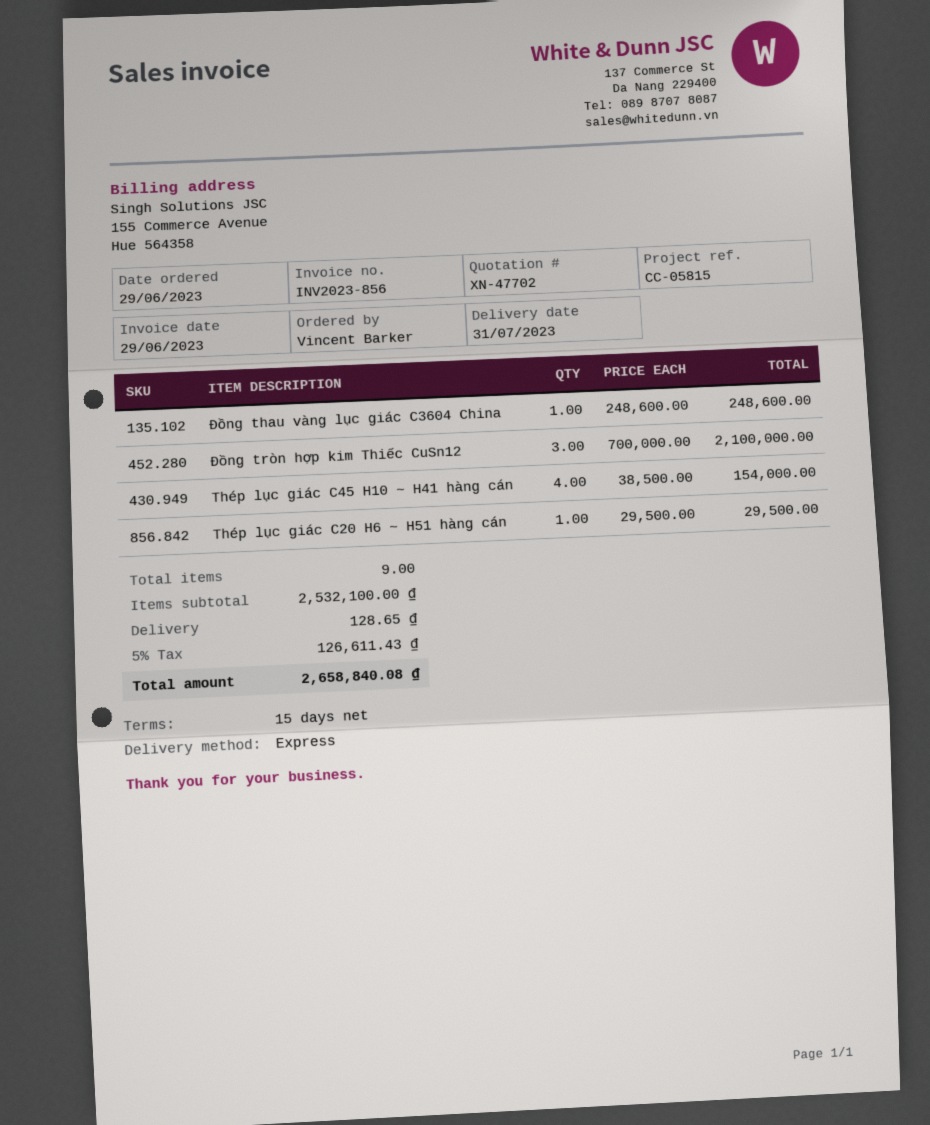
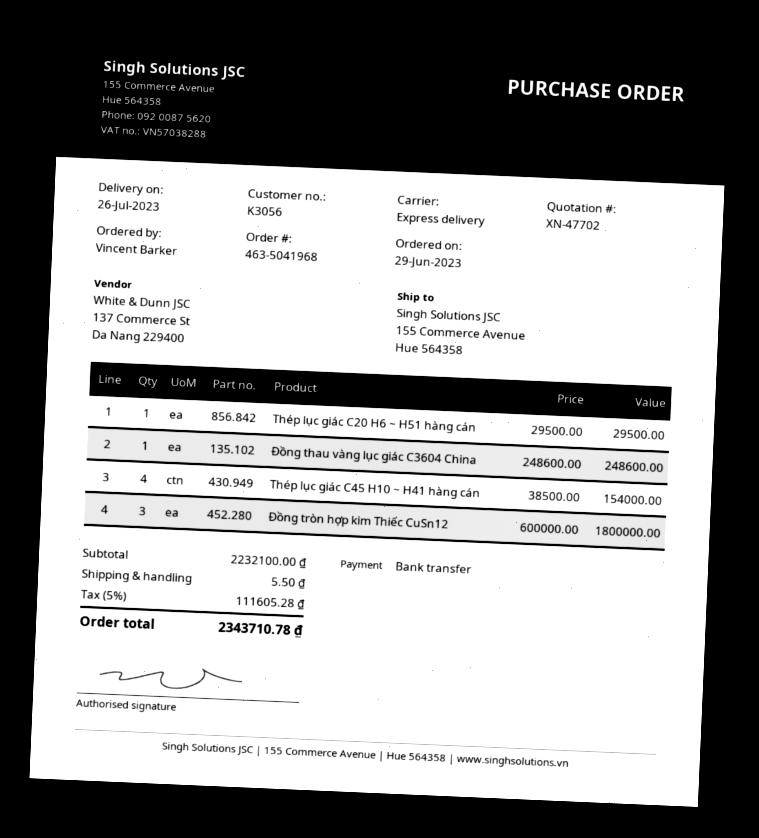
delivery date: 2023-07-31 -> 2023-07-26
Đồng tròn hợp kim Thiếc CuSn12: 3 x 700000.00 = 2100000.00 -> 3 x 600000.00 = 1800000.00
subtotal: 2532100.00 -> 2232100.00
shipping: 128.65 -> 5.50
tax: 5% = 126611.43 -> 5% = 111605.28
total: 2658840.08 -> 2343710.78

